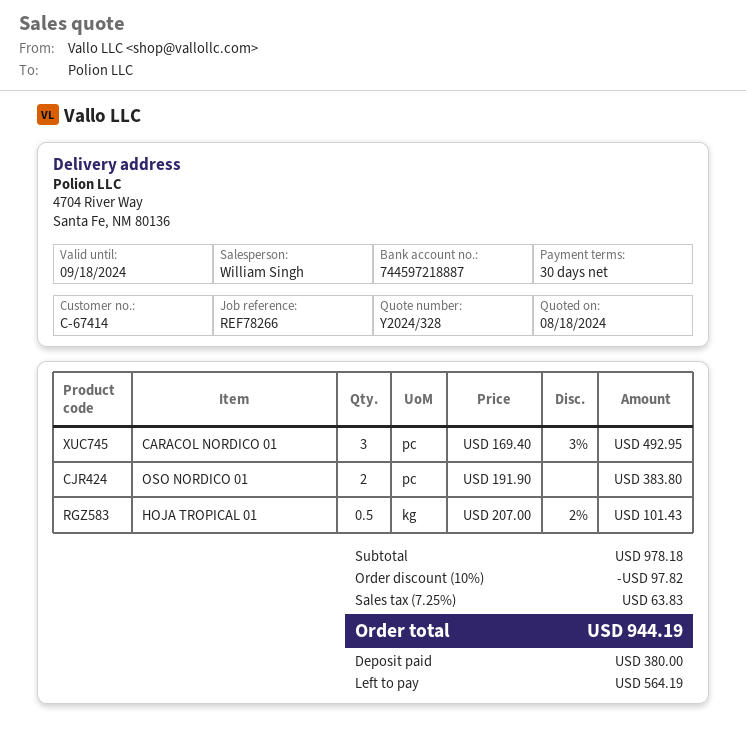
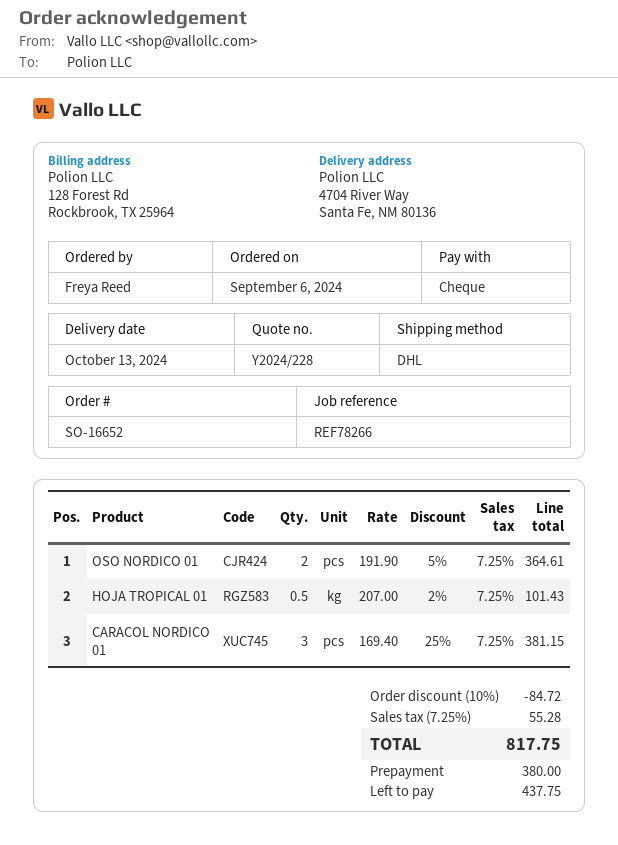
quote number: Y2024/328 -> Y2024/228
CARACOL NORDICO 01: 3 x 169.40 - 3% = 492.95 -> 3 x 169.40 - 25% = 381.15
OSO NORDICO 01: 2 x 191.90 = 383.80 -> 2 x 191.90 - 5% = 364.61
discount: 10% = 97.82 -> 10% = 84.72
tax: 7.25% = 63.83 -> 7.25% = 55.28
total: 944.19 -> 817.75
balance: 564.19 -> 437.75

